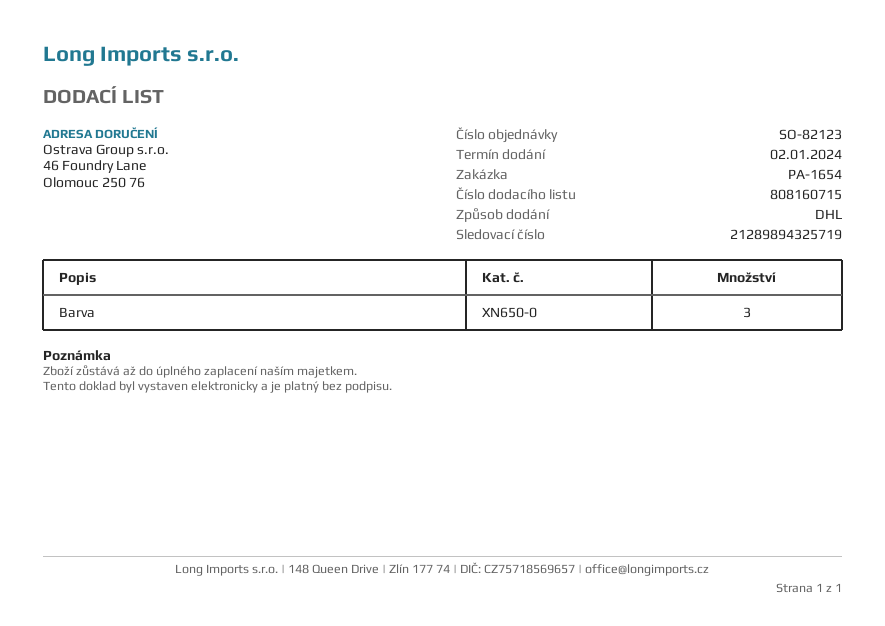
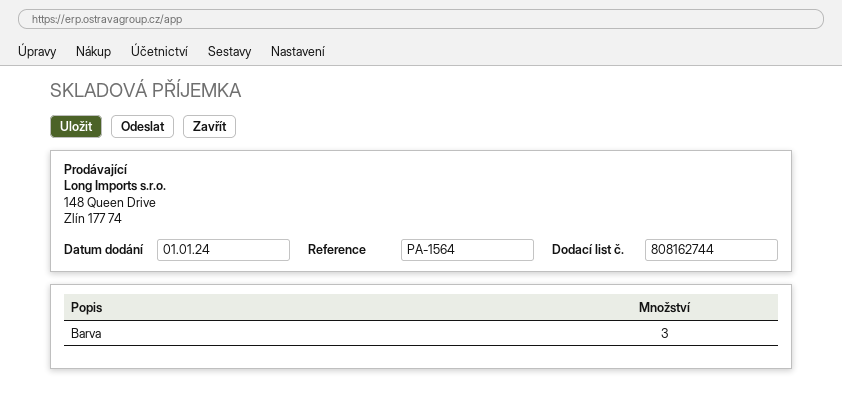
delivery note number: 808160715 -> 808162744
delivery date: 2024-01-02 -> 2024-01-01
reference: PA-1654 -> PA-1564

